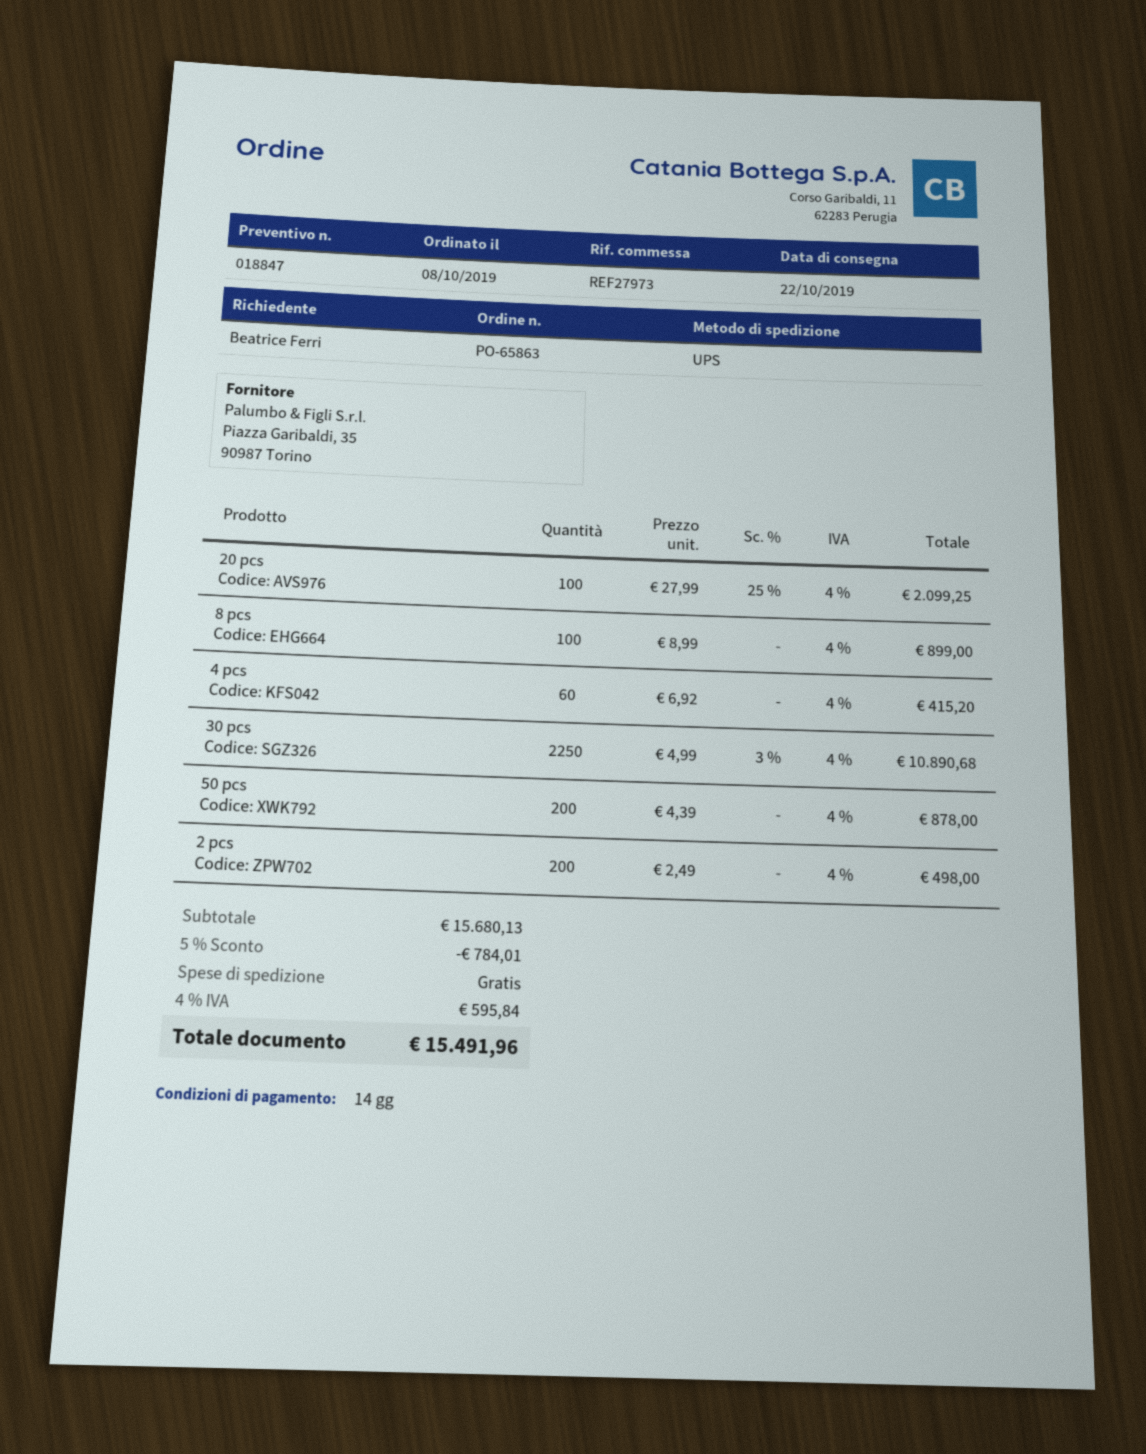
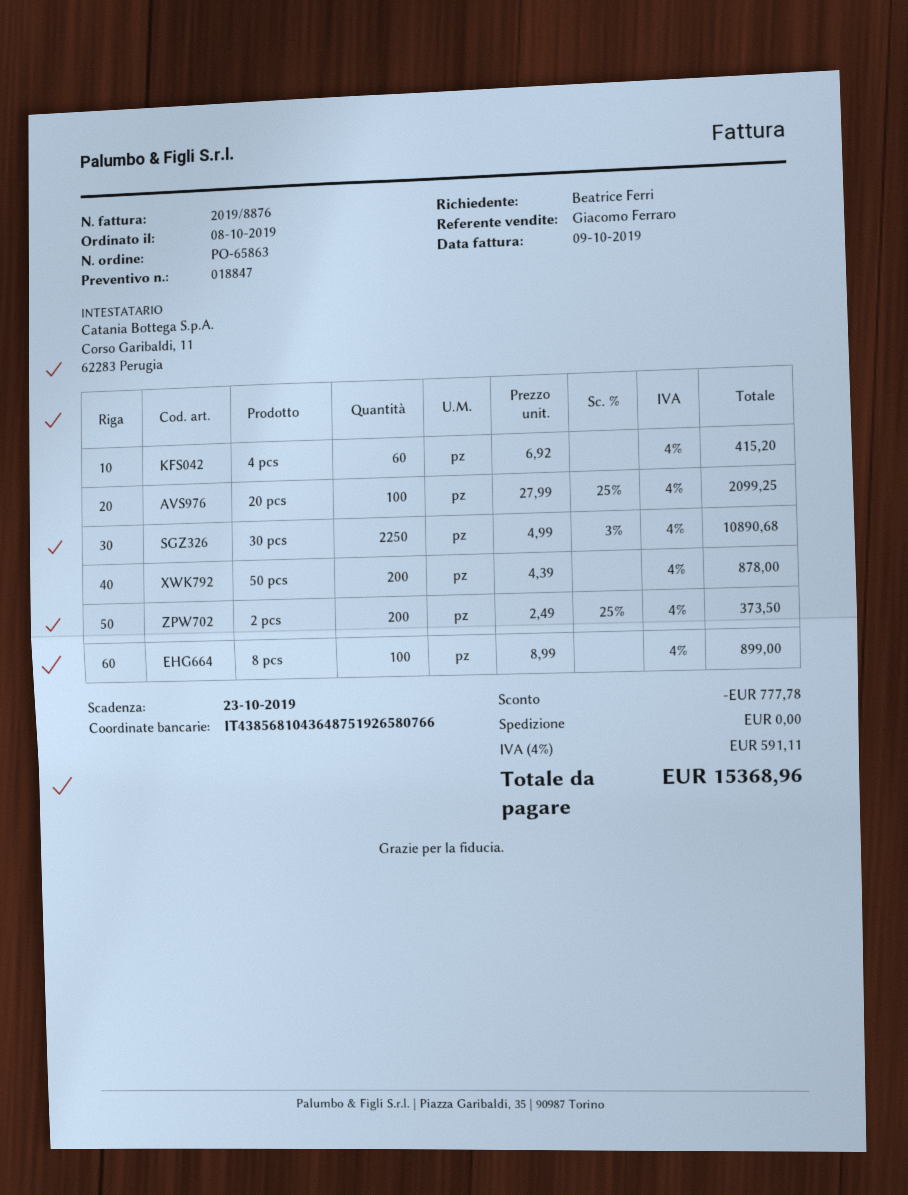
2 pcs: 200 x 2.49 = 498.00 -> 200 x 2.49 - 25% = 373.50
discount: 784.01 -> 777.78
tax: 4% = 595.84 -> 4% = 591.11
total: 15491.96 -> 15368.96

